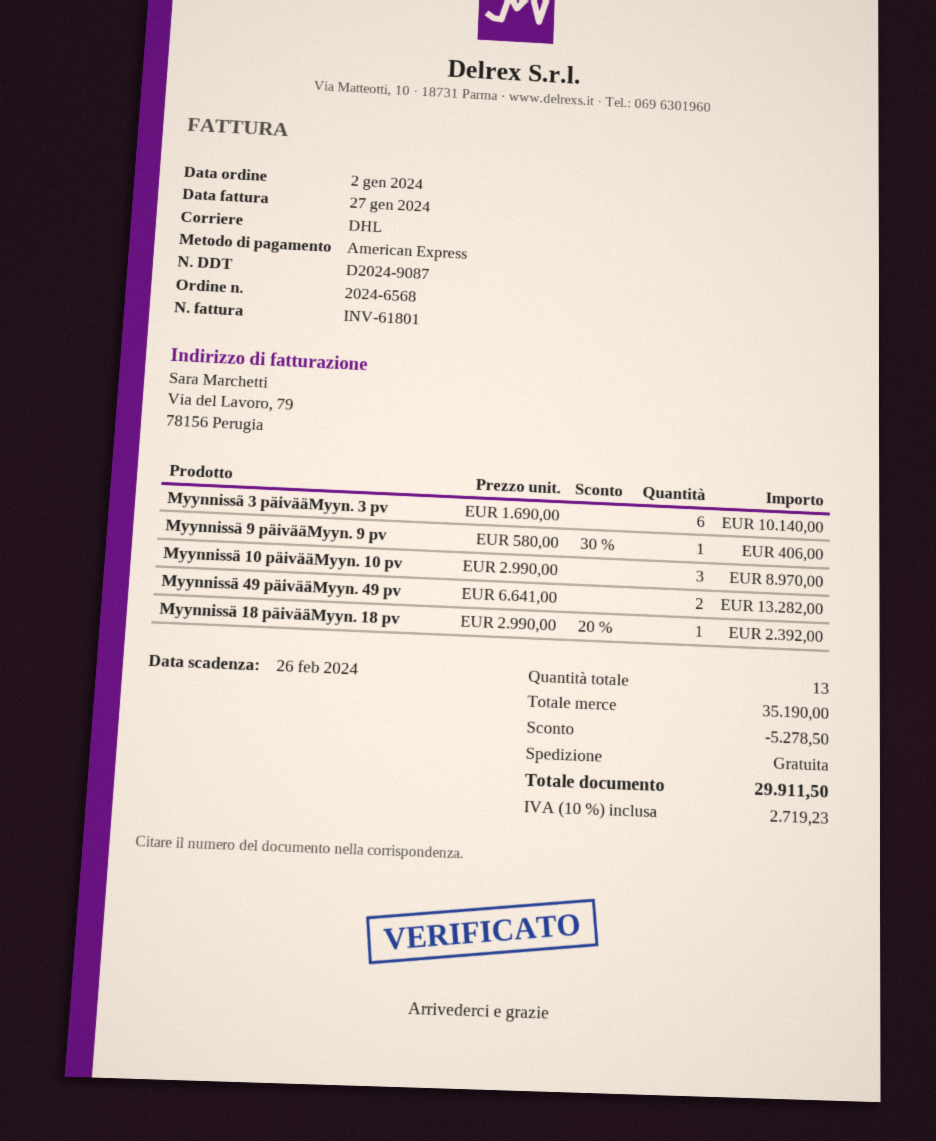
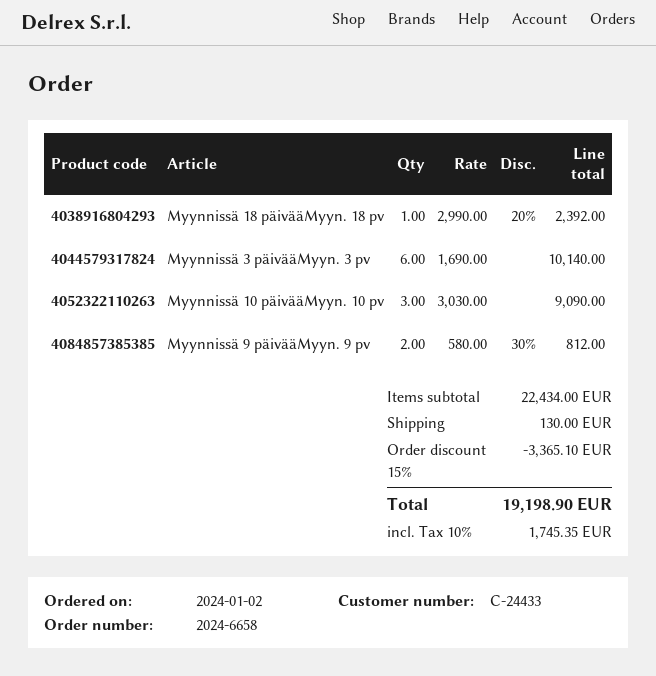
order number: 2024-6568 -> 2024-6658
Myynnissä 9 päivääMyyn. 9 pv: 1 x 580.00 - 30% = 406.00 -> 2 x 580.00 - 30% = 812.00
Myynnissä 10 päivääMyyn. 10 pv: 3 x 2990.00 = 8970.00 -> 3 x 3030.00 = 9090.00
Myynnissä 49 päivääMyyn. 49 pv: 2 x 6641.00 = 13282.00 -> none
subtotal: 35190.00 -> 22434.00
discount: 5278.50 -> 3365.10
shipping: 0.00 -> 130.00
tax: 10% = 2719.23 -> 10% = 1745.35
total: 29911.50 -> 19198.90

